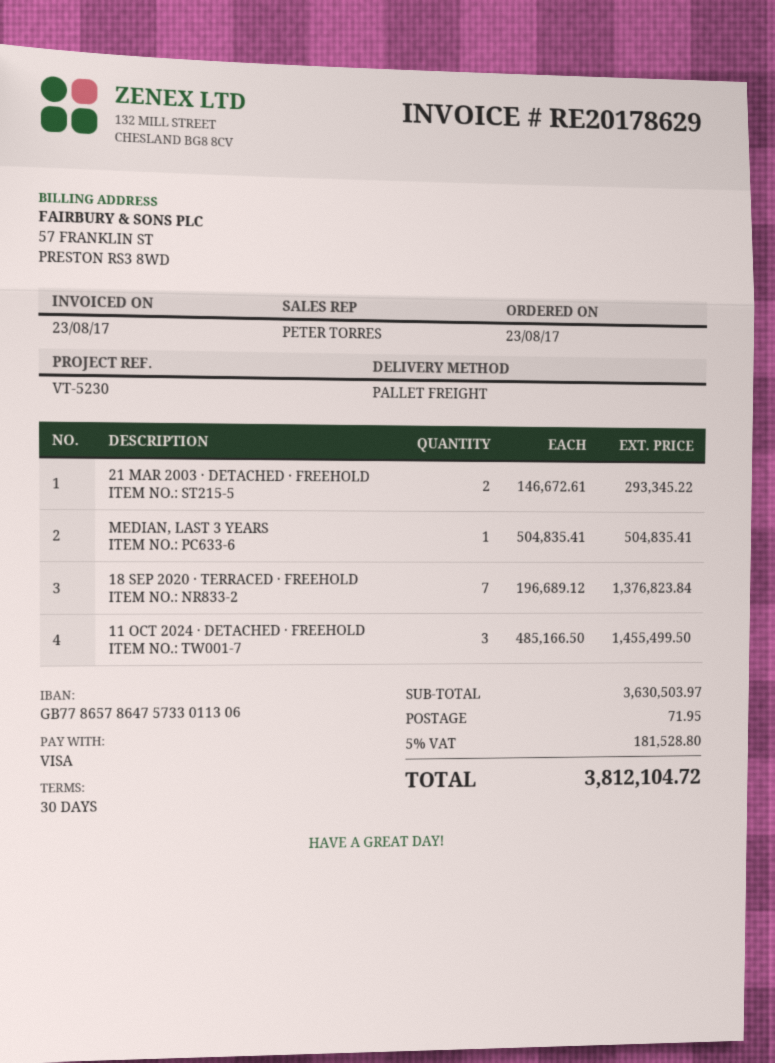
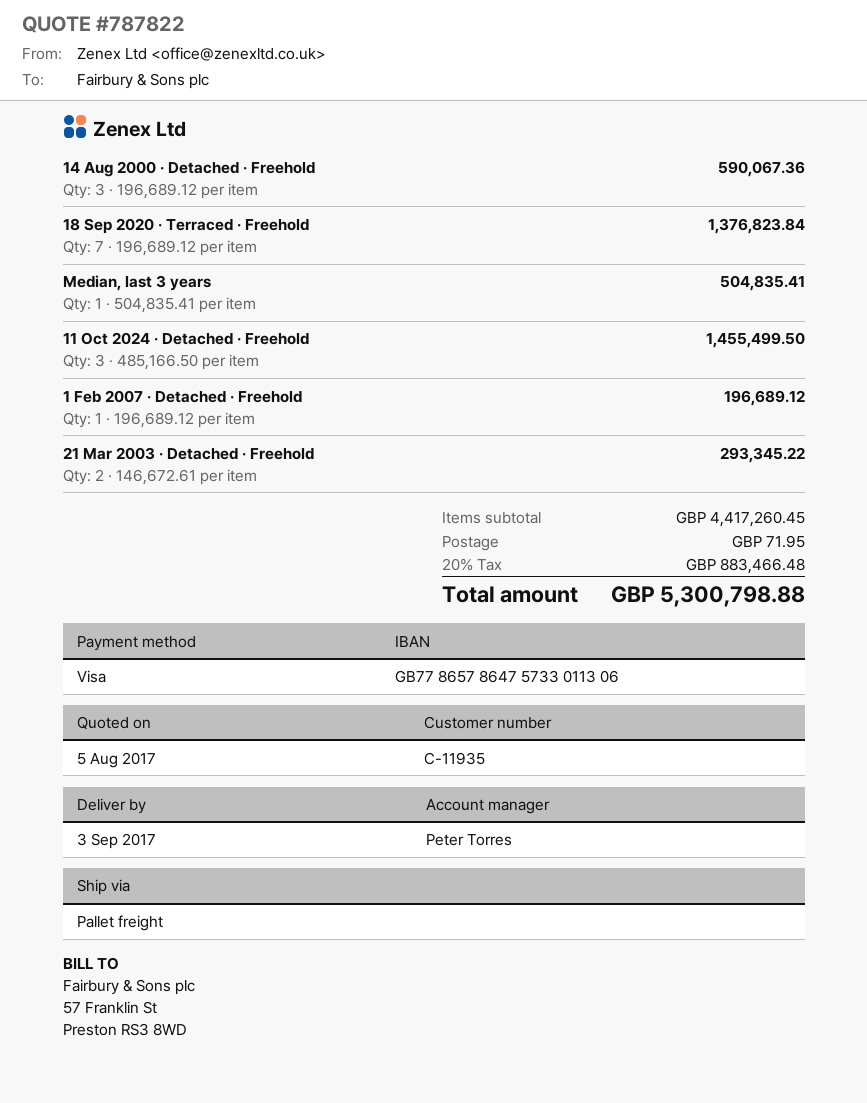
14 Aug 2000 · Detached · Freehold: none -> 3 x 196689.12 = 590067.36
1 Feb 2007 · Detached · Freehold: none -> 1 x 196689.12 = 196689.12
subtotal: 3630503.97 -> 4417260.45
tax: 5% = 181528.80 -> 20% = 883466.48
total: 3812104.72 -> 5300798.88

